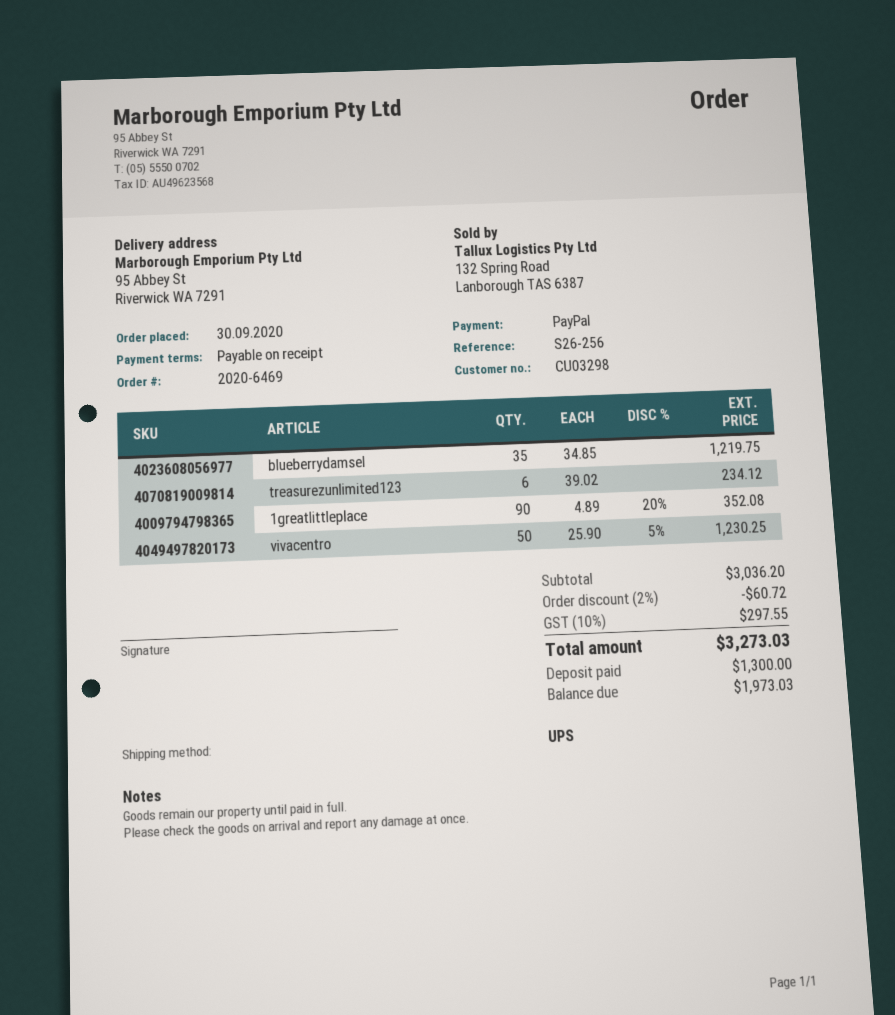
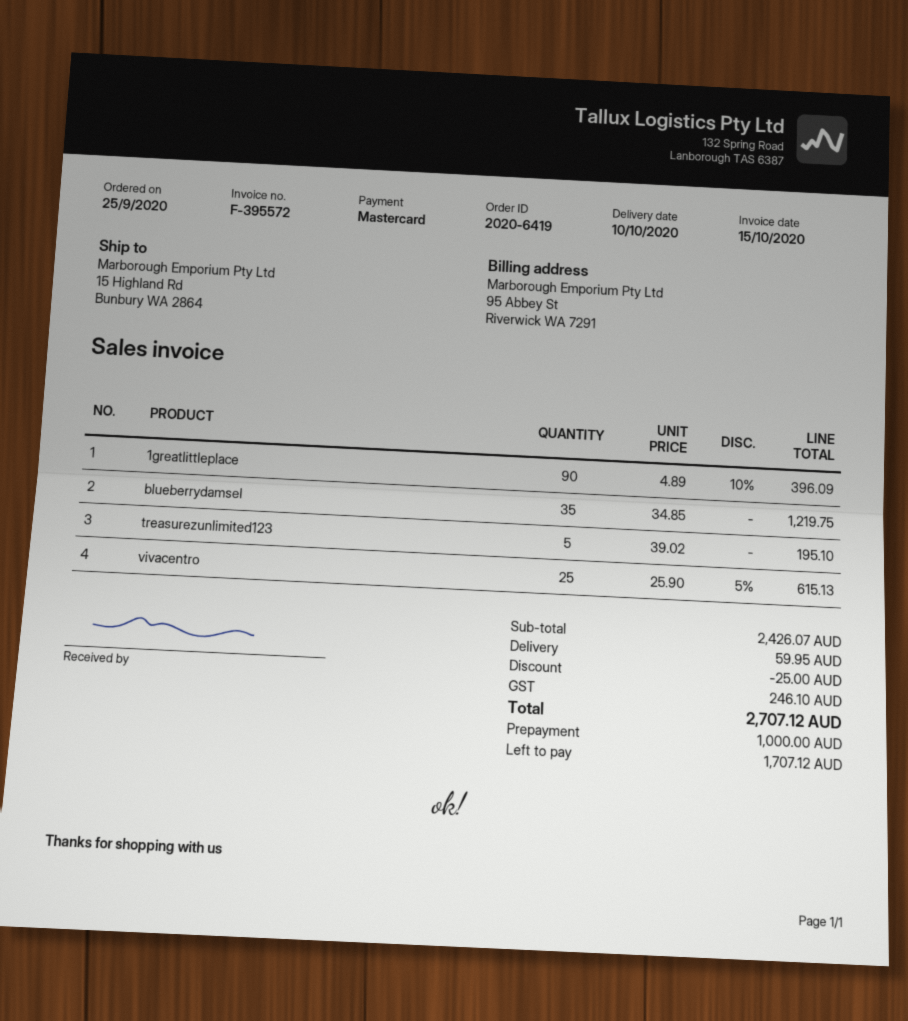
order number: 2020-6469 -> 2020-6419
order date: 2020-09-30 -> 2020-09-25
payment method: PayPal -> Mastercard
ship to: 95 Abbey St, Riverwick WA 7291 -> 15 Highland Rd, Bunbury WA 2864
treasurezunlimited123: 6 x 39.02 = 234.12 -> 5 x 39.02 = 195.10
1greatlittleplace: 90 x 4.89 - 20% = 352.08 -> 90 x 4.89 - 10% = 396.09
vivacentro: 50 x 25.90 - 5% = 1230.25 -> 25 x 25.90 - 5% = 615.13
subtotal: 3036.20 -> 2426.07
discount: 60.72 -> 25.00
shipping: none -> 59.95
tax: 297.55 -> 246.10
total: 3273.03 -> 2707.12
deposit: 1300.00 -> 1000.00
balance: 1973.03 -> 1707.12

